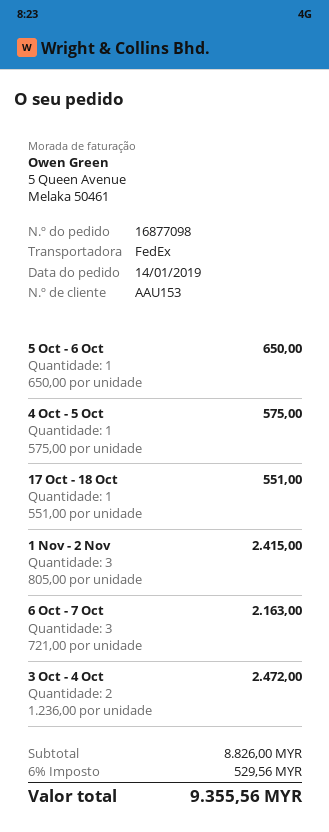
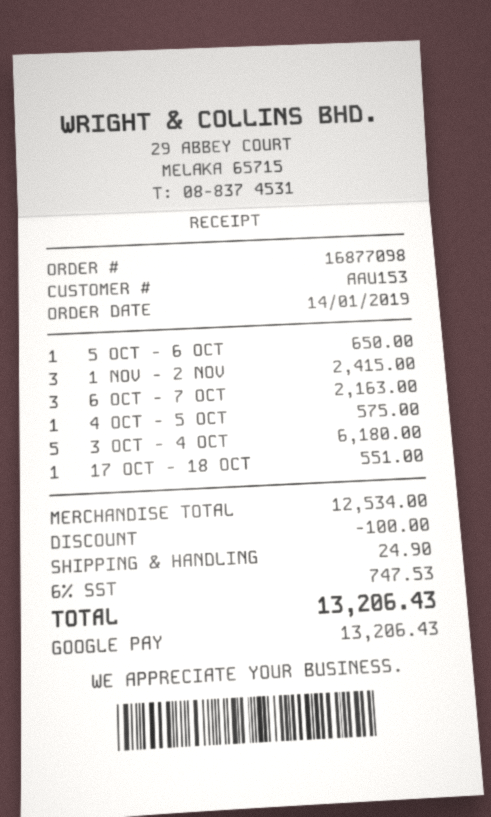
3 Oct - 4 Oct: 2 for 2472.00 -> 5 for 6180.00
subtotal: 8826.00 -> 12534.00
discount: none -> 100.00
shipping: none -> 24.90
tax: 6% = 529.56 -> 6% = 747.53
total: 9355.56 -> 13206.43

